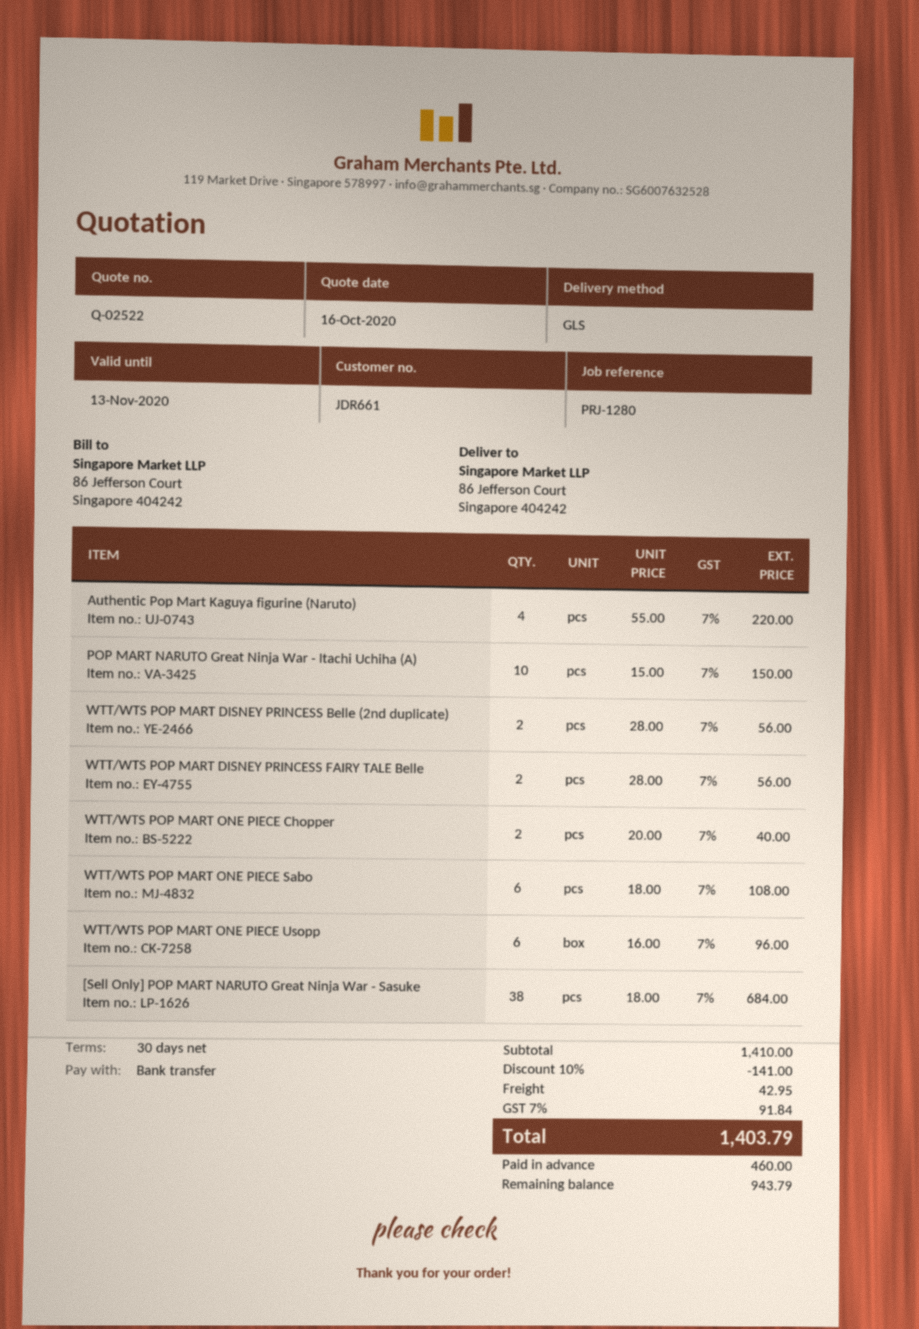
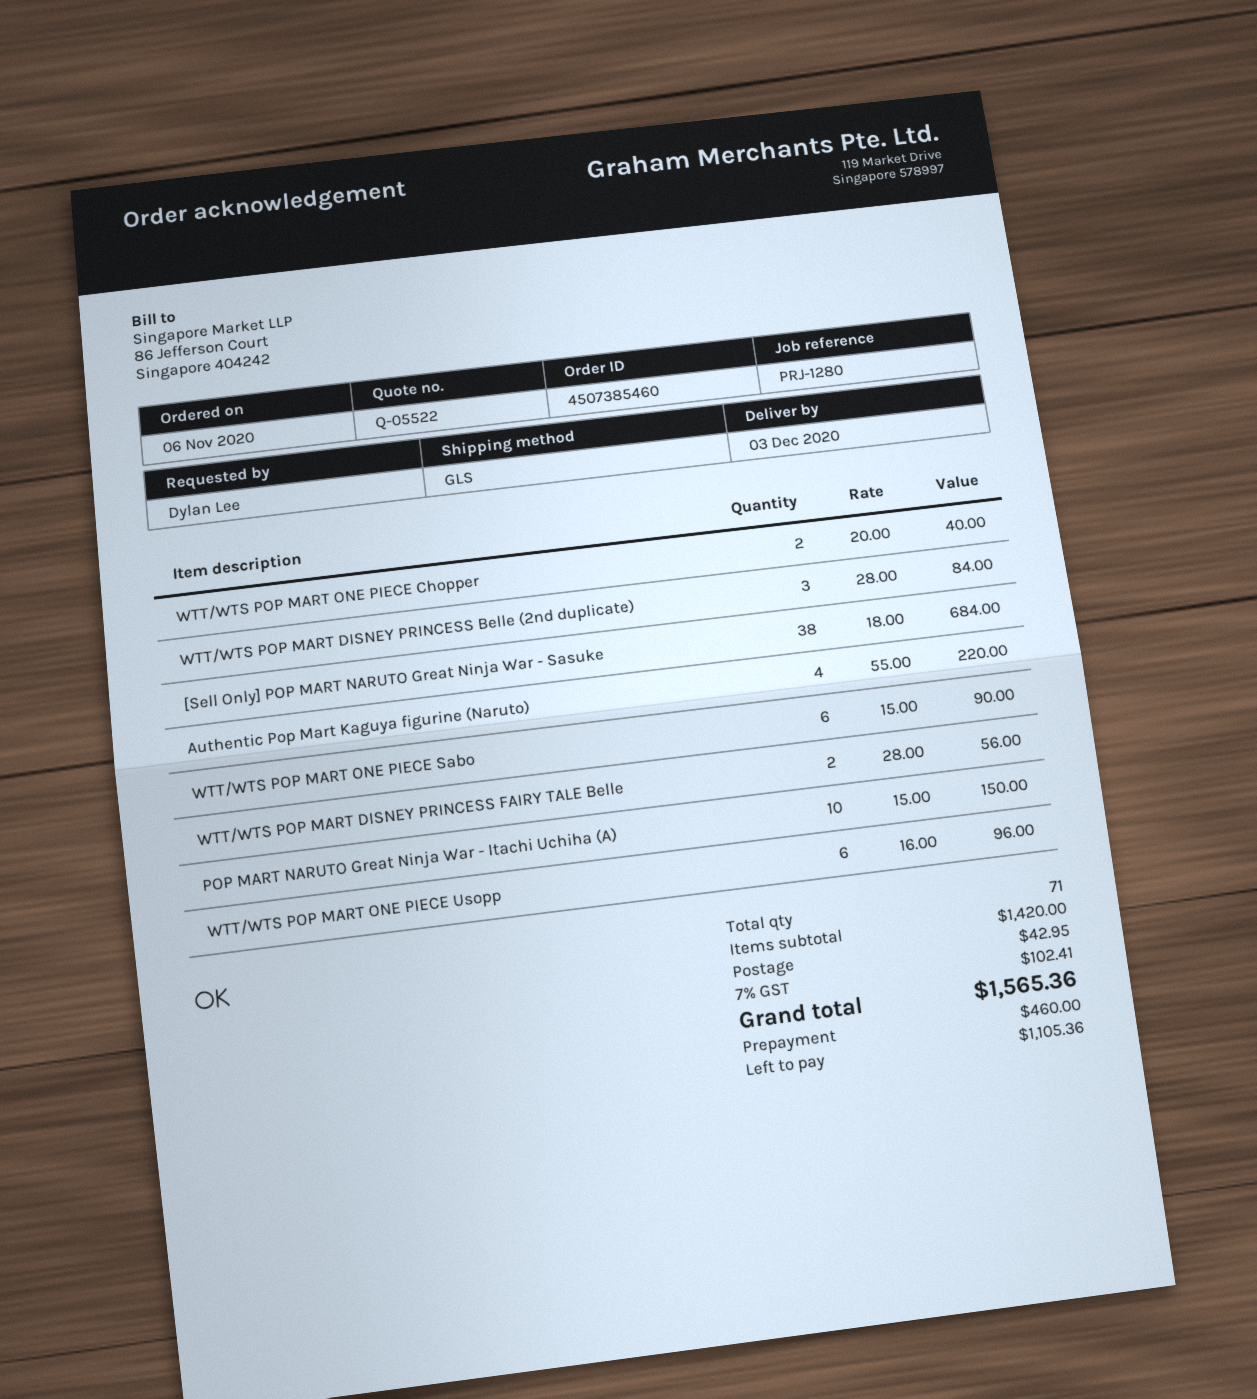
quote number: Q-02522 -> Q-05522
WTT/WTS POP MART DISNEY PRINCESS Belle (2nd duplicate): 2 x 28.00 = 56.00 -> 3 x 28.00 = 84.00
WTT/WTS POP MART ONE PIECE Sabo: 6 x 18.00 = 108.00 -> 6 x 15.00 = 90.00
subtotal: 1410.00 -> 1420.00
discount: 10% = 141.00 -> none
tax: 7% = 91.84 -> 7% = 102.41
total: 1403.79 -> 1565.36
balance: 943.79 -> 1105.36

